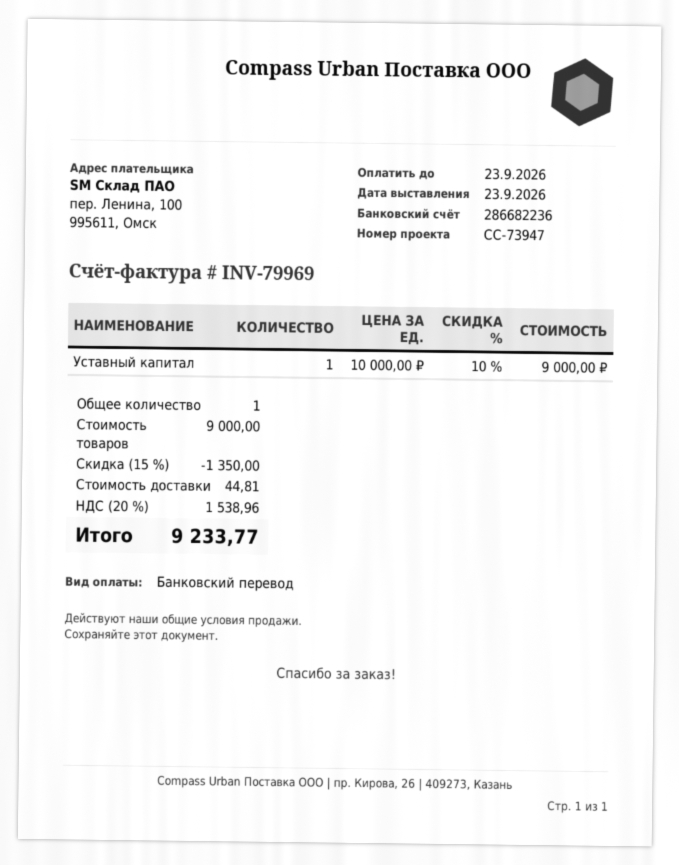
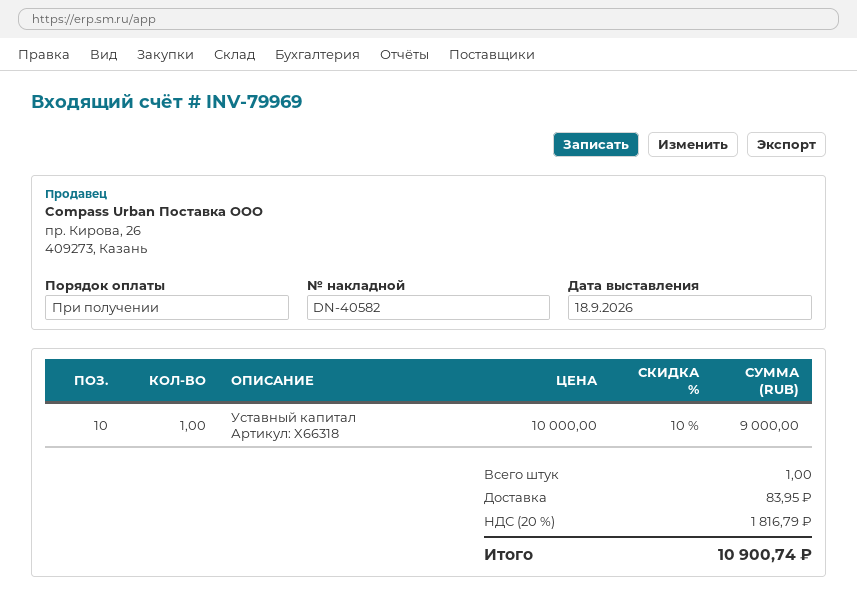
invoice date: 2026-09-23 -> 2026-09-18
discount: 15% = 1350.00 -> none
shipping: 44.81 -> 83.95
tax: 20% = 1538.96 -> 20% = 1816.79
total: 9233.77 -> 10900.74

